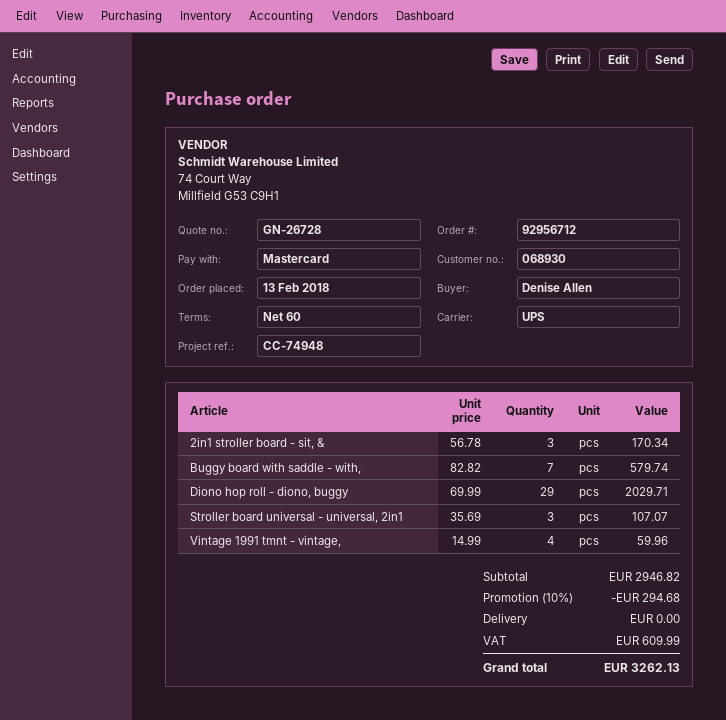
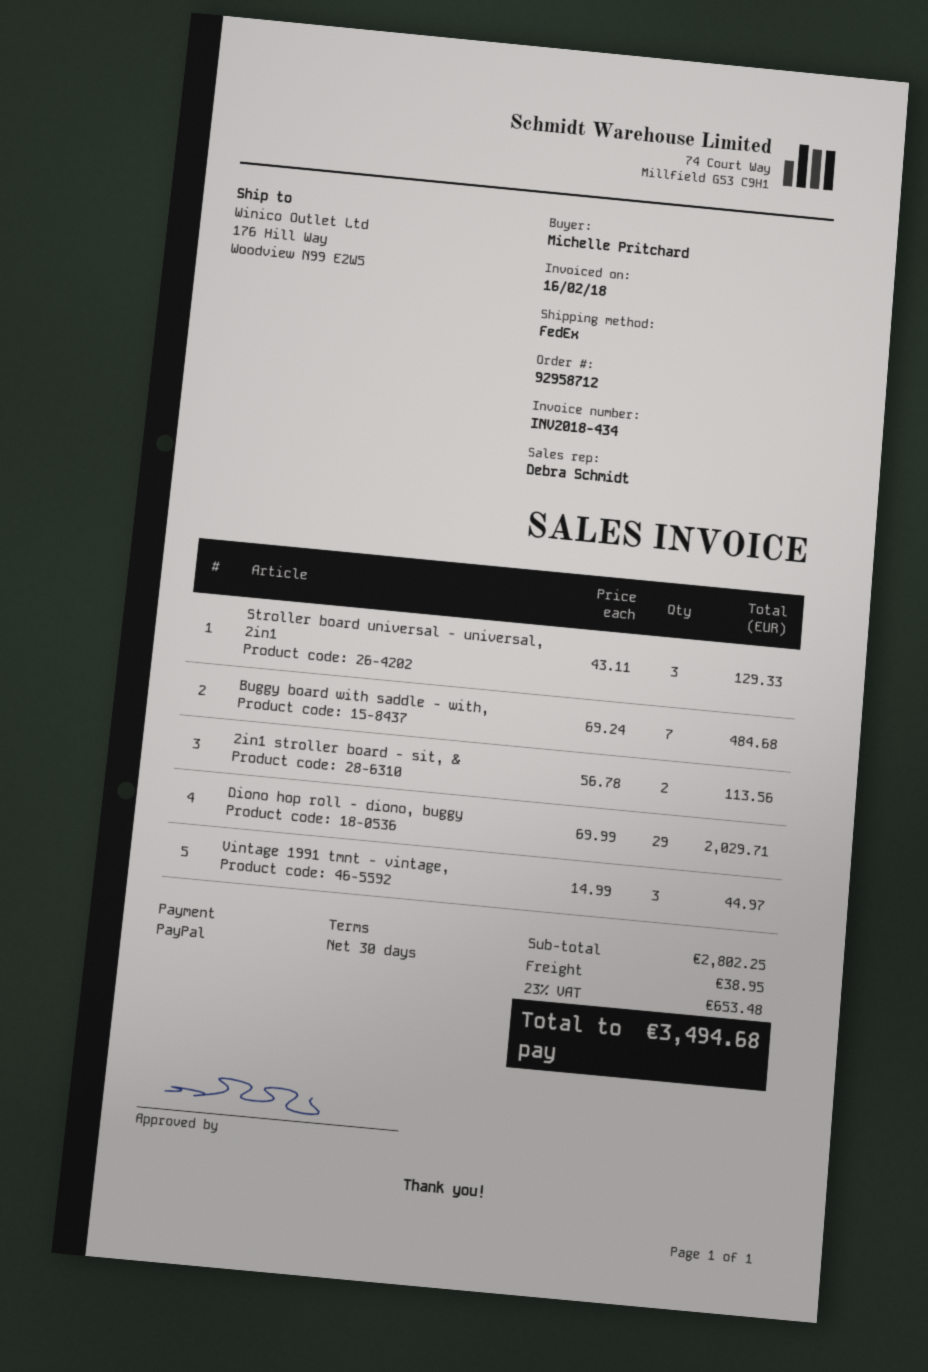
order number: 92956712 -> 92958712
payment terms: 60 days -> 30 days
ordered by: Denise Allen -> Michelle Pritchard
payment method: Mastercard -> PayPal
shipping method: UPS -> FedEx
2in1 stroller board - sit, &: 3 x 56.78 = 170.34 -> 2 x 56.78 = 113.56
Buggy board with saddle - with,: 7 x 82.82 = 579.74 -> 7 x 69.24 = 484.68
Stroller board universal - universal, 2in1: 3 x 35.69 = 107.07 -> 3 x 43.11 = 129.33
Vintage 1991 tmnt - vintage,: 4 x 14.99 = 59.96 -> 3 x 14.99 = 44.97
subtotal: 2946.82 -> 2802.25
discount: 10% = 294.68 -> none
shipping: 0.00 -> 38.95
tax: 609.99 -> 653.48
total: 3262.13 -> 3494.68

